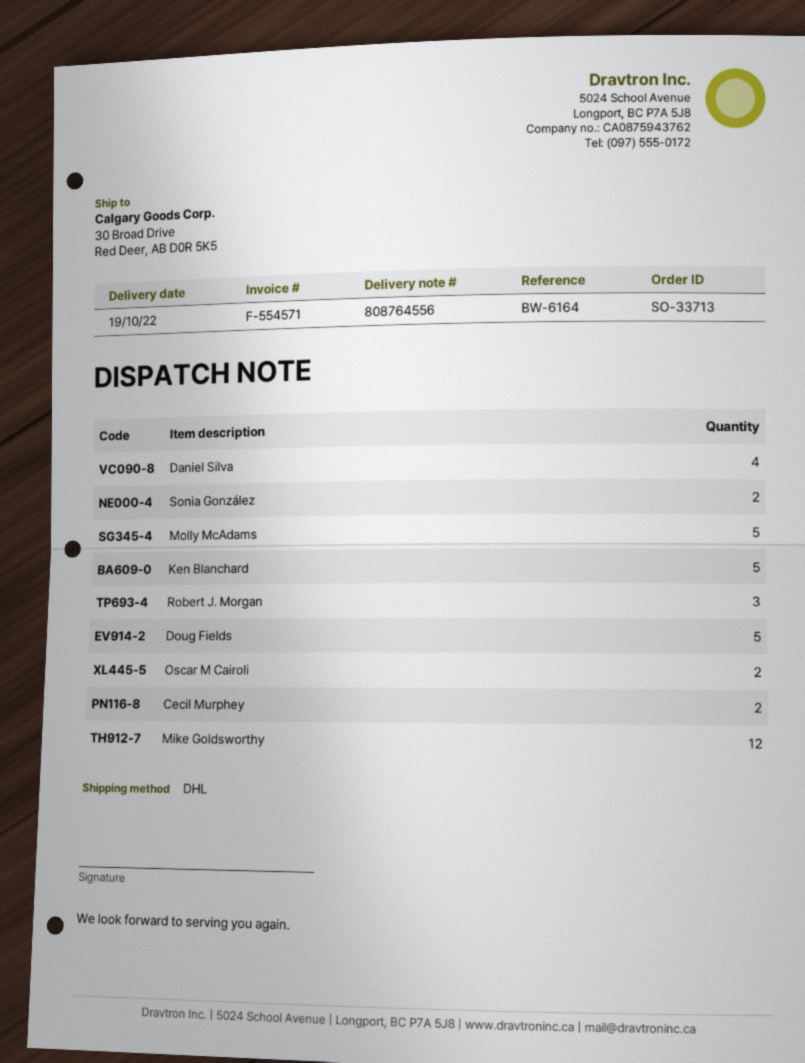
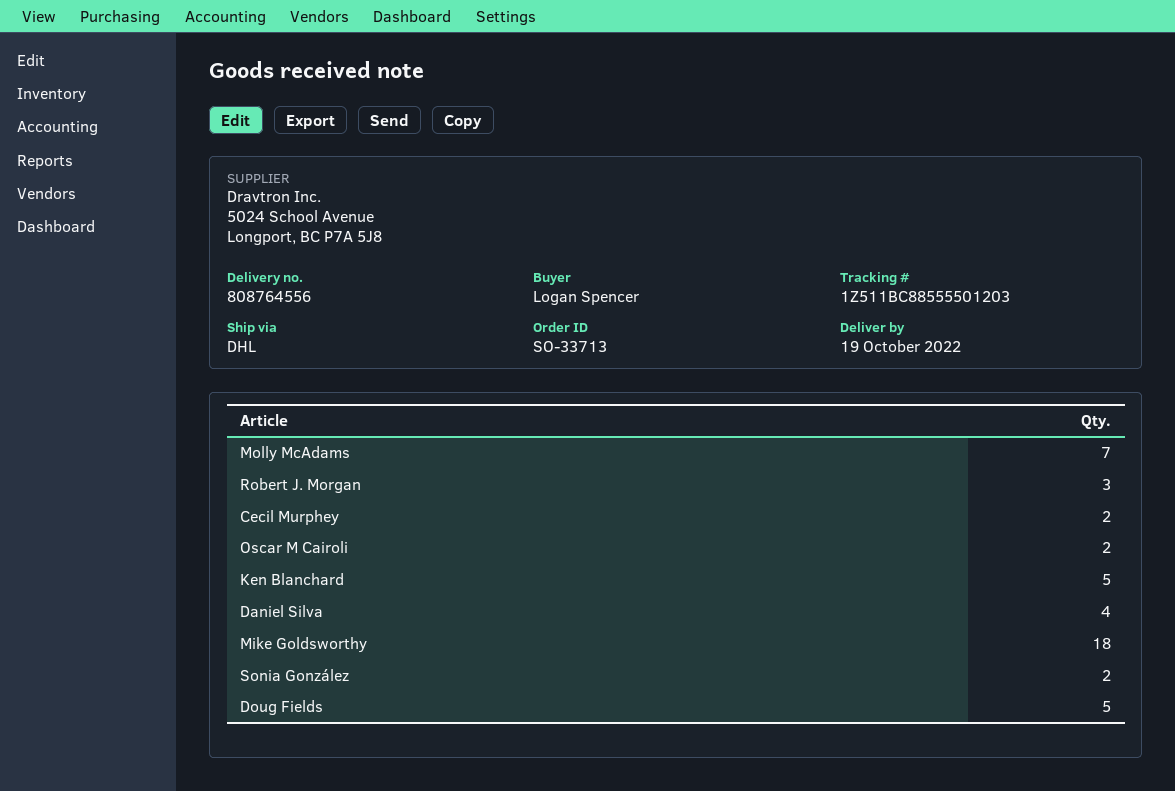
Molly McAdams: 5 -> 7
Mike Goldsworthy: 12 -> 18

